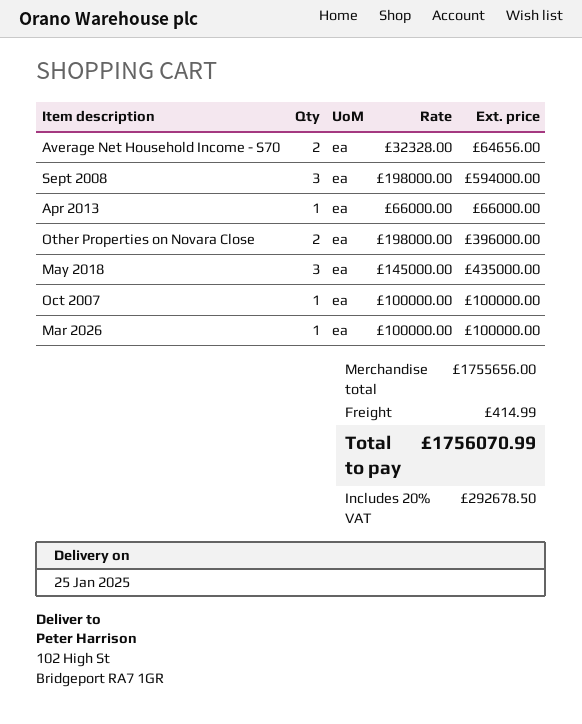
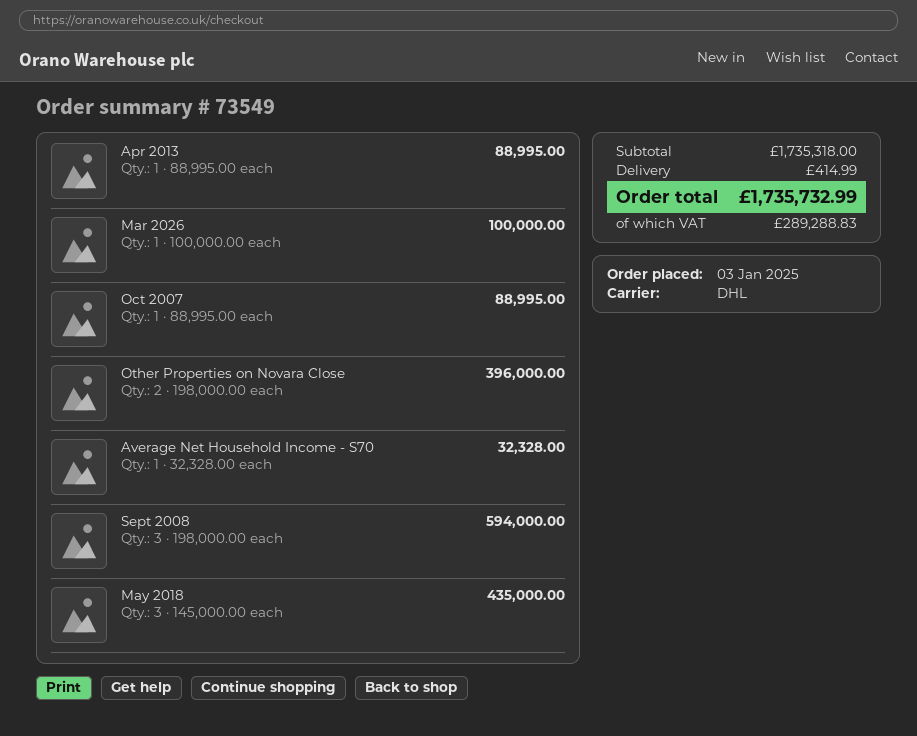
Average Net Household Income - S70: 2 x 32328.00 = 64656.00 -> 1 x 32328.00 = 32328.00
Apr 2013: 1 x 66000.00 = 66000.00 -> 1 x 88995.00 = 88995.00
Oct 2007: 1 x 100000.00 = 100000.00 -> 1 x 88995.00 = 88995.00
subtotal: 1755656.00 -> 1735318.00
tax: 292678.50 -> 289288.83
total: 1756070.99 -> 1735732.99

